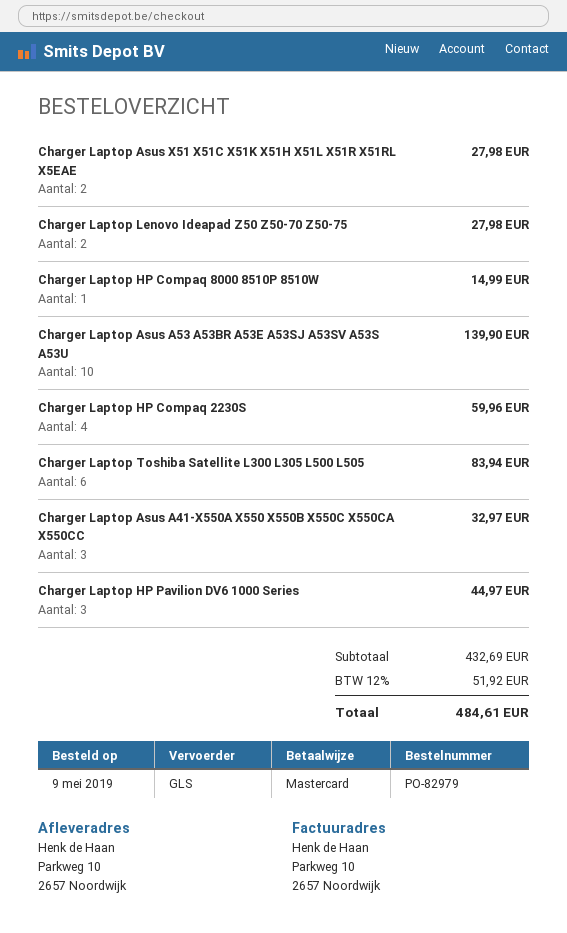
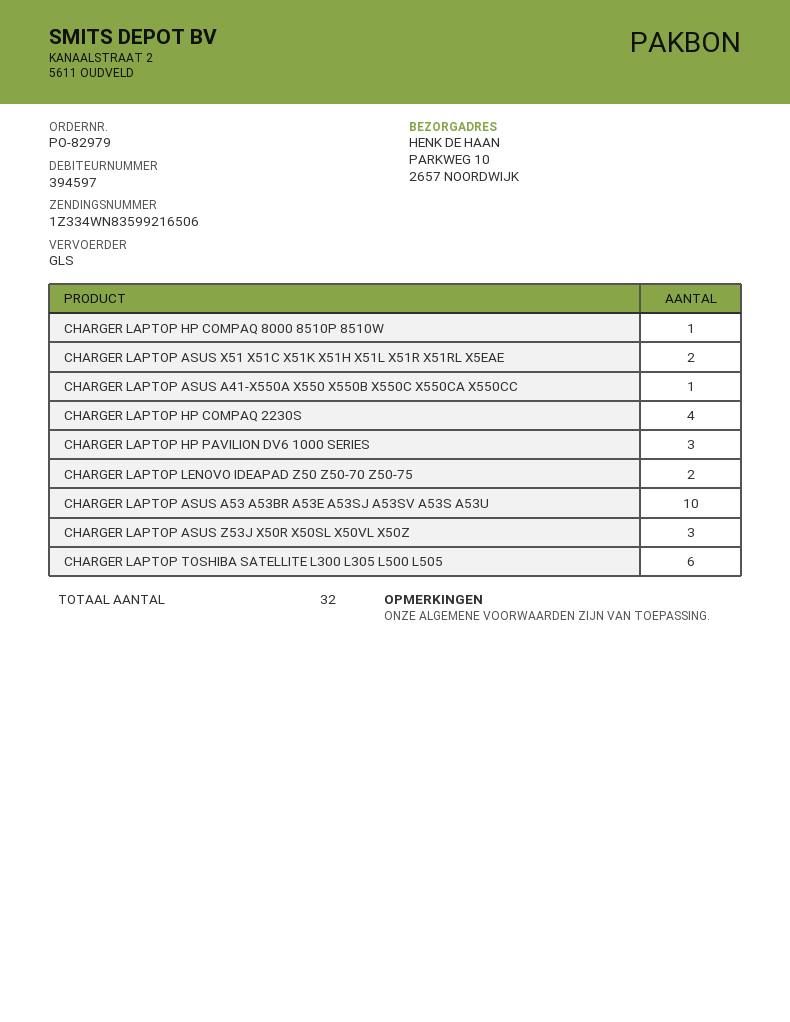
Charger Laptop Asus A41-X550A X550 X550B X550C X550CA X550CC: 3 -> 1
CHARGER LAPTOP ASUS Z53J X50R X50SL X50VL X50Z: none -> 3

